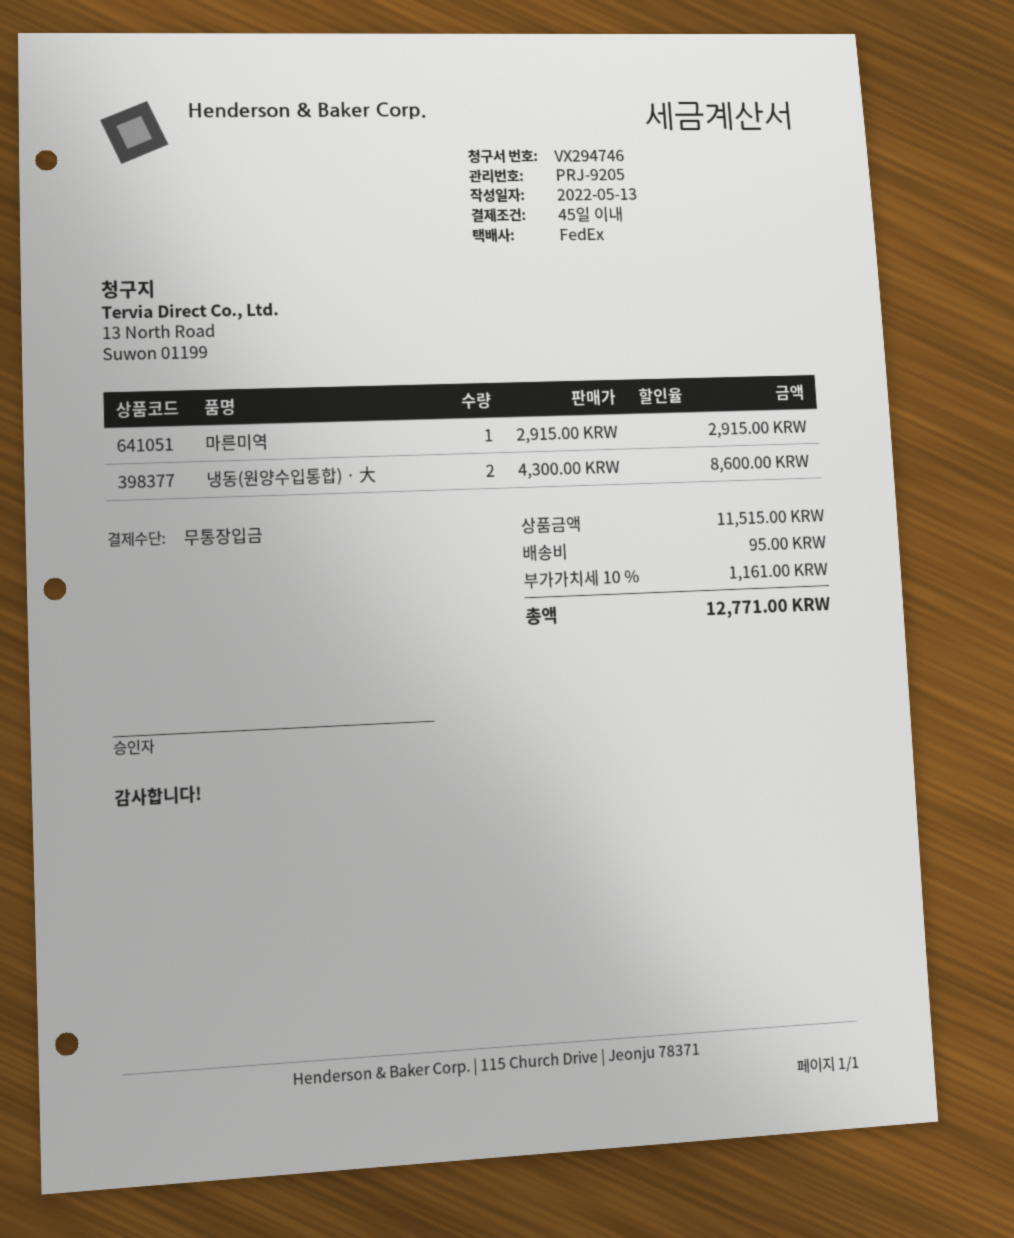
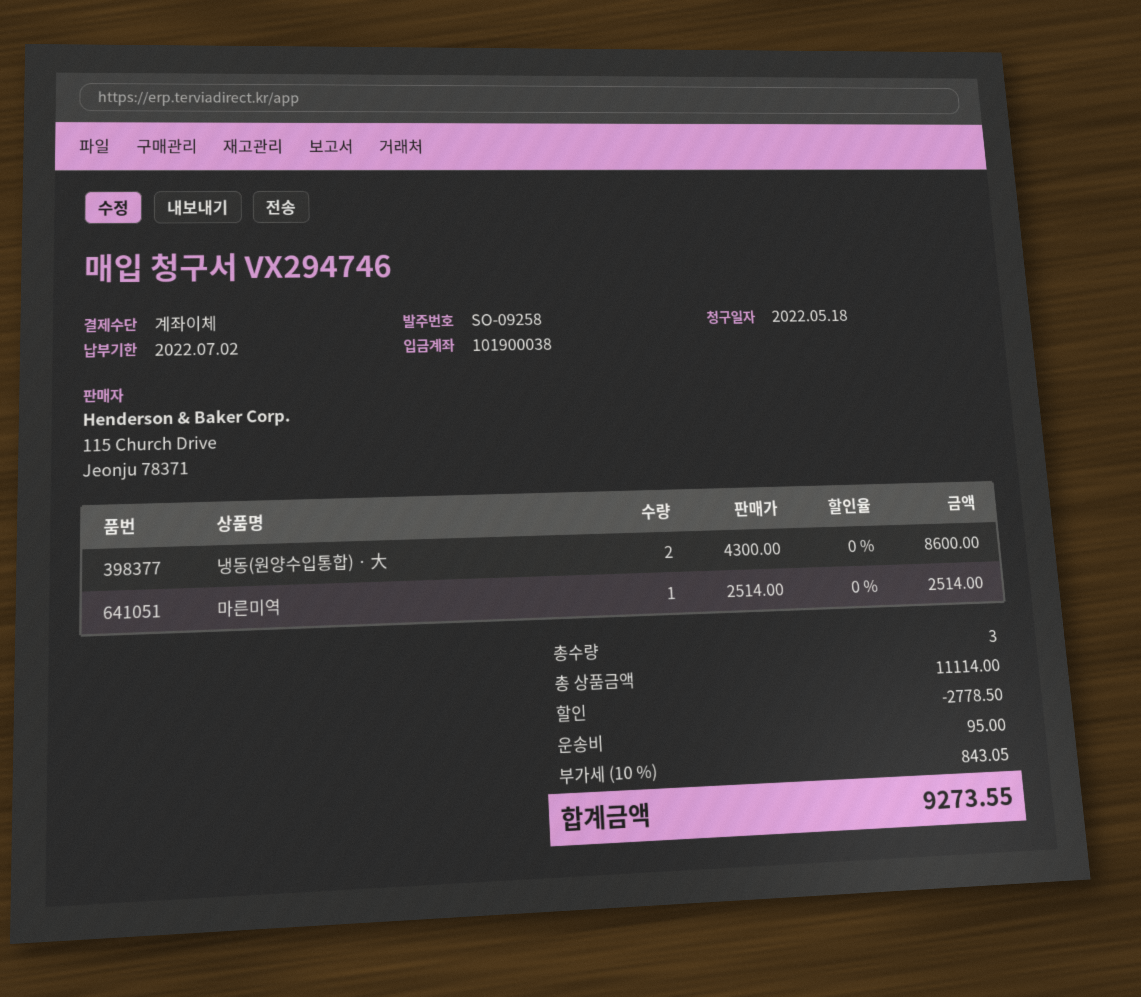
invoice date: 2022-05-13 -> 2022-05-18
마른미역: 1 x 2915.00 = 2915.00 -> 1 x 2514.00 = 2514.00
subtotal: 11515.00 -> 11114.00
discount: none -> 2778.50
tax: 10% = 1161.00 -> 10% = 843.05
total: 12771.00 -> 9273.55

